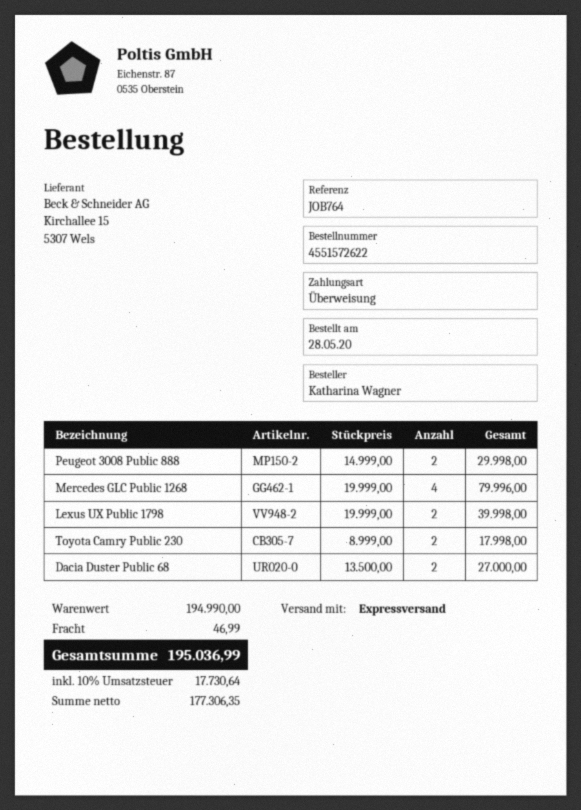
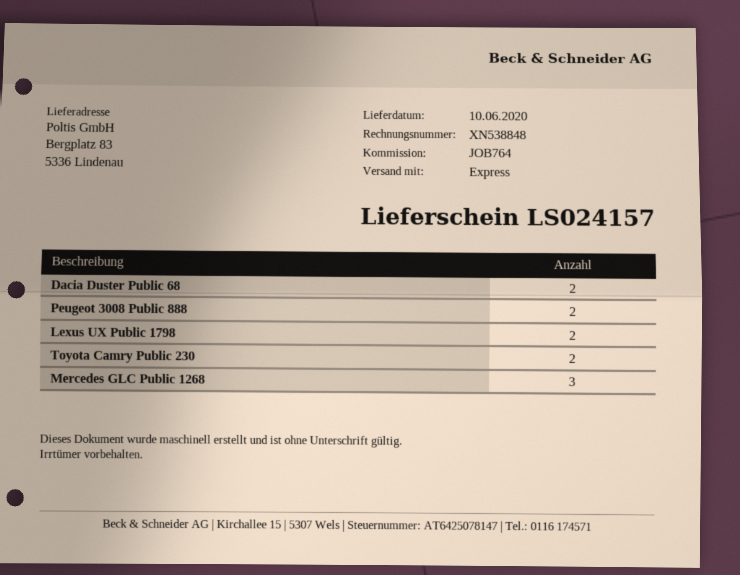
Mercedes GLC Public 1268: 4 -> 3

